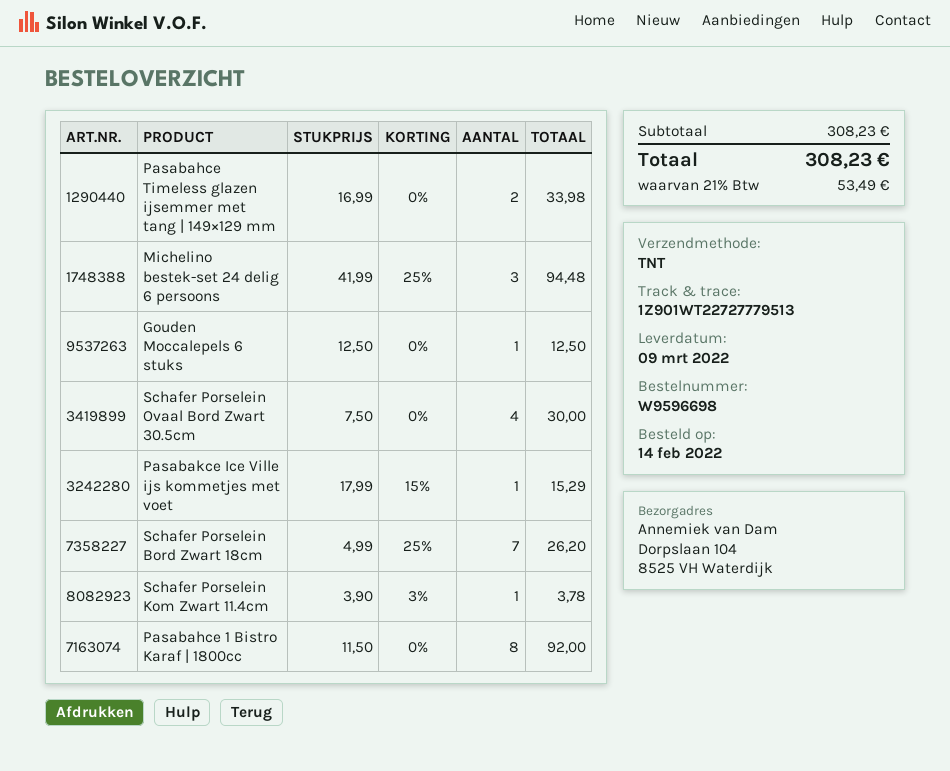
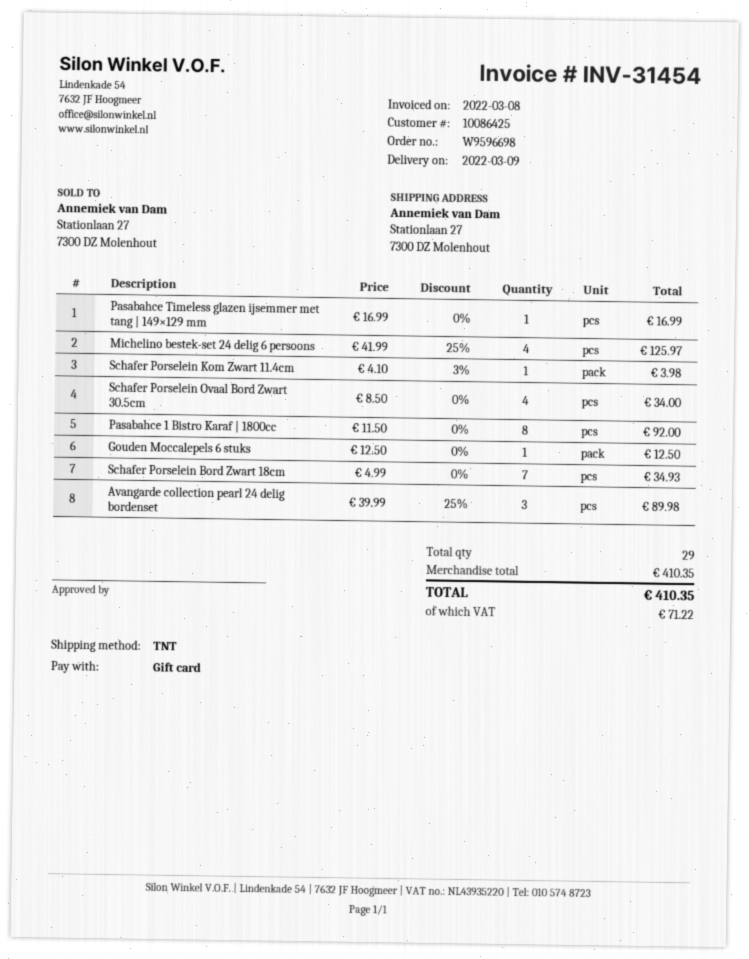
ship to: Dorpslaan 104, 8525 VH Waterdijk -> Stationlaan 27, 7300 DZ Molenhout
Pasabahce Timeless glazen ijsemmer met tang | 149×129 mm: 2 x 16.99 = 33.98 -> 1 x 16.99 = 16.99
Michelino bestek-set 24 delig 6 persoons: 3 x 41.99 - 25% = 94.48 -> 4 x 41.99 - 25% = 125.97
Schafer Porselein Ovaal Bord Zwart 30.5cm: 4 x 7.50 = 30.00 -> 4 x 8.50 = 34.00
Pasabakce Ice Ville ijs kommetjes met voet: 1 x 17.99 - 15% = 15.29 -> none
Schafer Porselein Bord Zwart 18cm: 7 x 4.99 - 25% = 26.20 -> 7 x 4.99 = 34.93
Schafer Porselein Kom Zwart 11.4cm: 1 x 3.90 - 3% = 3.78 -> 1 x 4.10 - 3% = 3.98
Avangarde collection pearl 24 delig bordenset: none -> 3 x 39.99 - 25% = 89.98
subtotal: 308.23 -> 410.35
tax: 53.49 -> 71.22
total: 308.23 -> 410.35

